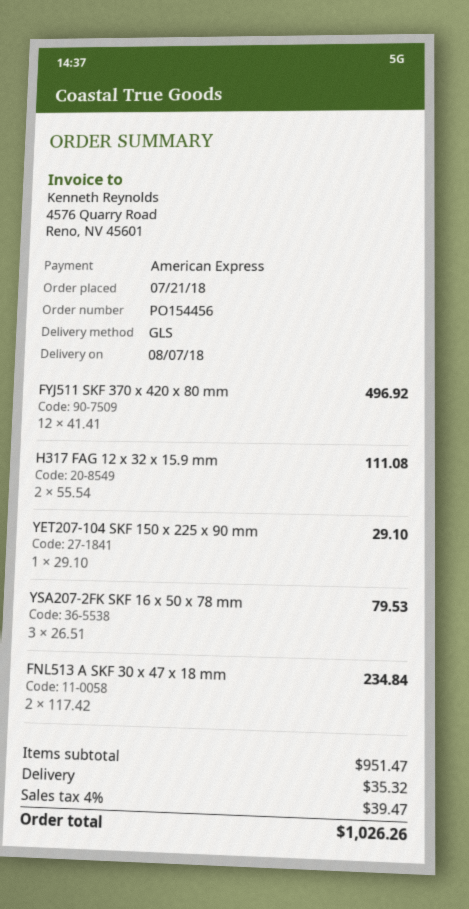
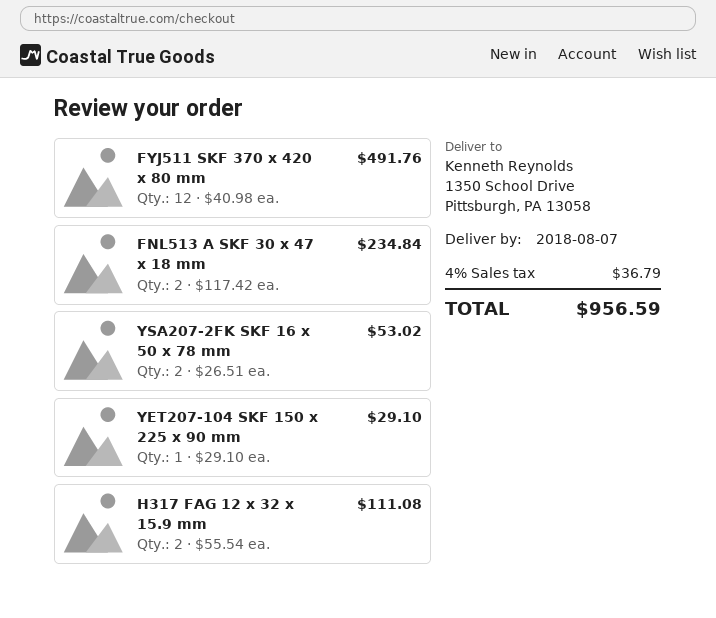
FYJ511 SKF 370 x 420 x 80 mm: 12 x 41.41 = 496.92 -> 12 x 40.98 = 491.76
YSA207-2FK SKF 16 x 50 x 78 mm: 3 x 26.51 = 79.53 -> 2 x 26.51 = 53.02
shipping: 35.32 -> none
tax: 4% = 39.47 -> 4% = 36.79
total: 1026.26 -> 956.59

